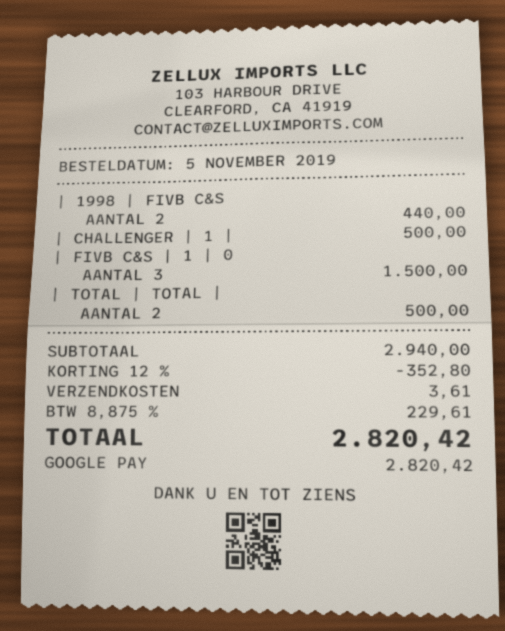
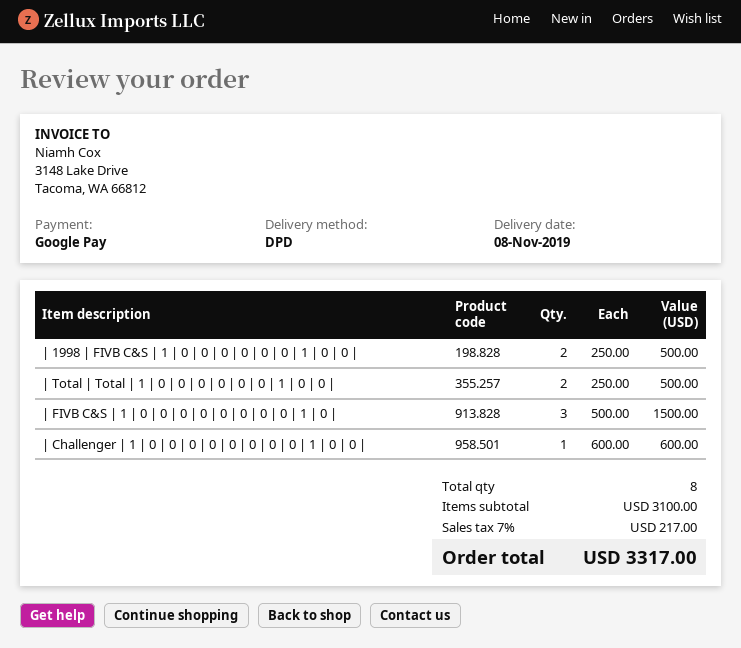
| 1998 | FIVB C&S: 2 for 440.00 -> 2 for 500.00
| CHALLENGER | 1 |: 1 for 500.00 -> 1 for 600.00
subtotal: 2940.00 -> 3100.00
discount: 12% = 352.80 -> none
shipping: 3.61 -> none
tax: 8.875% = 229.61 -> 7% = 217.00
total: 2820.42 -> 3317.00

